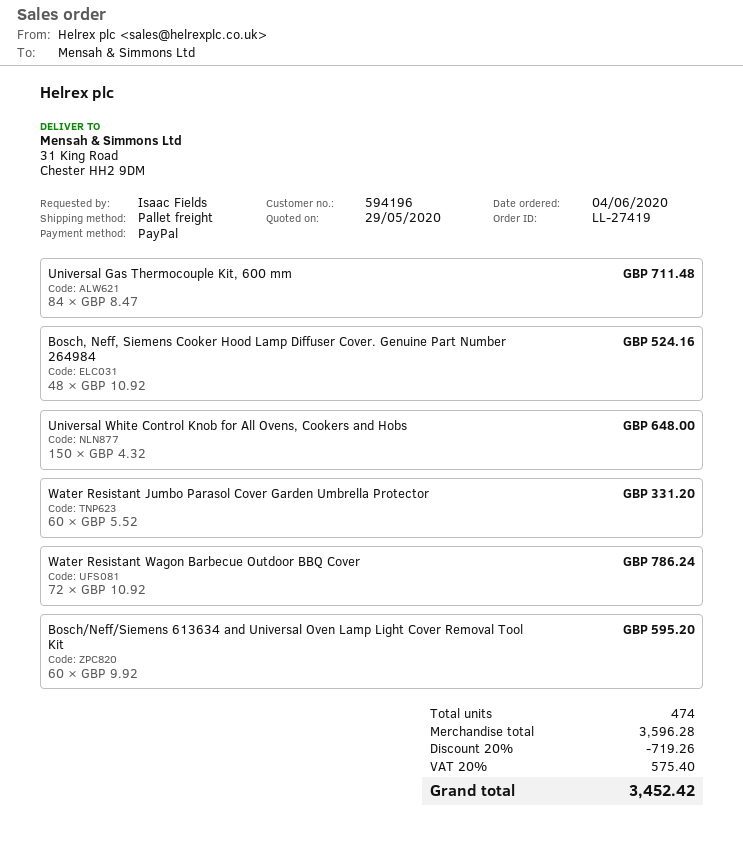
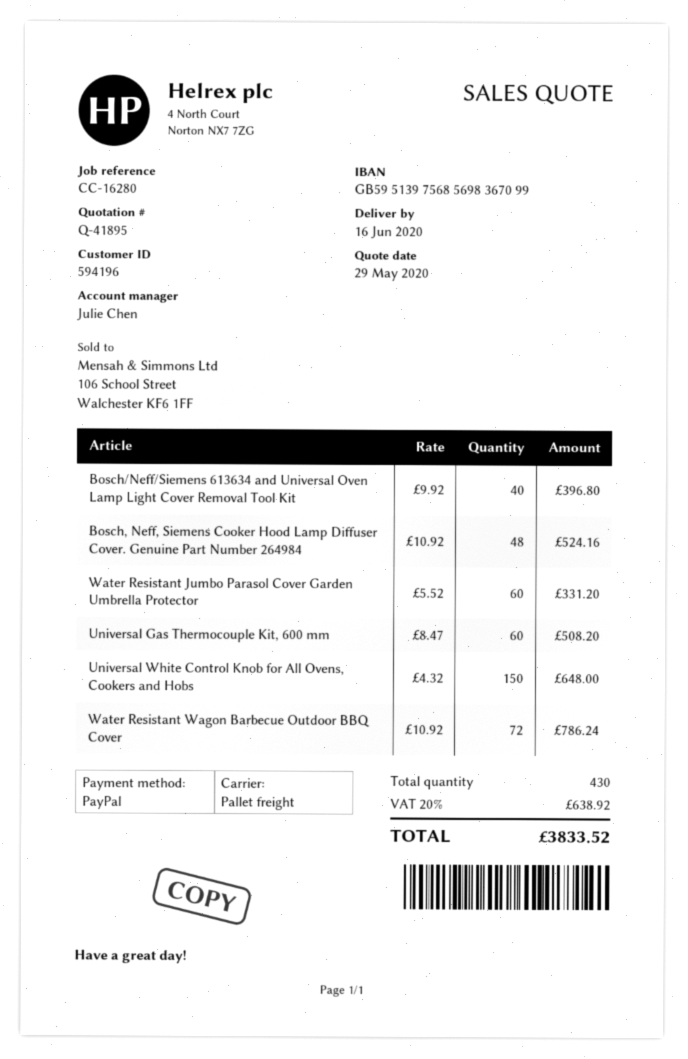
Universal Gas Thermocouple Kit, 600 mm: 84 x 8.47 = 711.48 -> 60 x 8.47 = 508.20
Bosch/Neff/Siemens 613634 and Universal Oven Lamp Light Cover Removal Tool Kit: 60 x 9.92 = 595.20 -> 40 x 9.92 = 396.80
total quantity: 474 -> 430
discount: 20% = 719.26 -> none
tax: 20% = 575.40 -> 20% = 638.92
total: 3452.42 -> 3833.52

